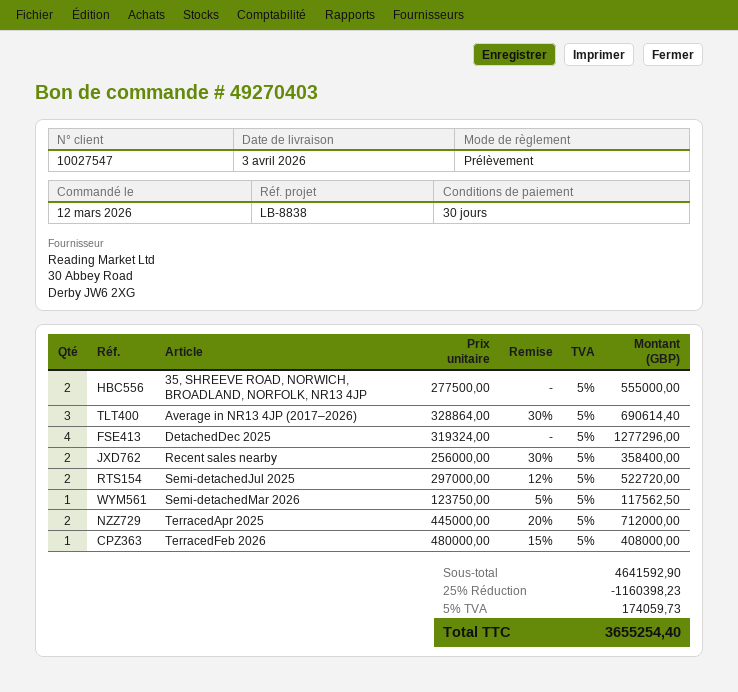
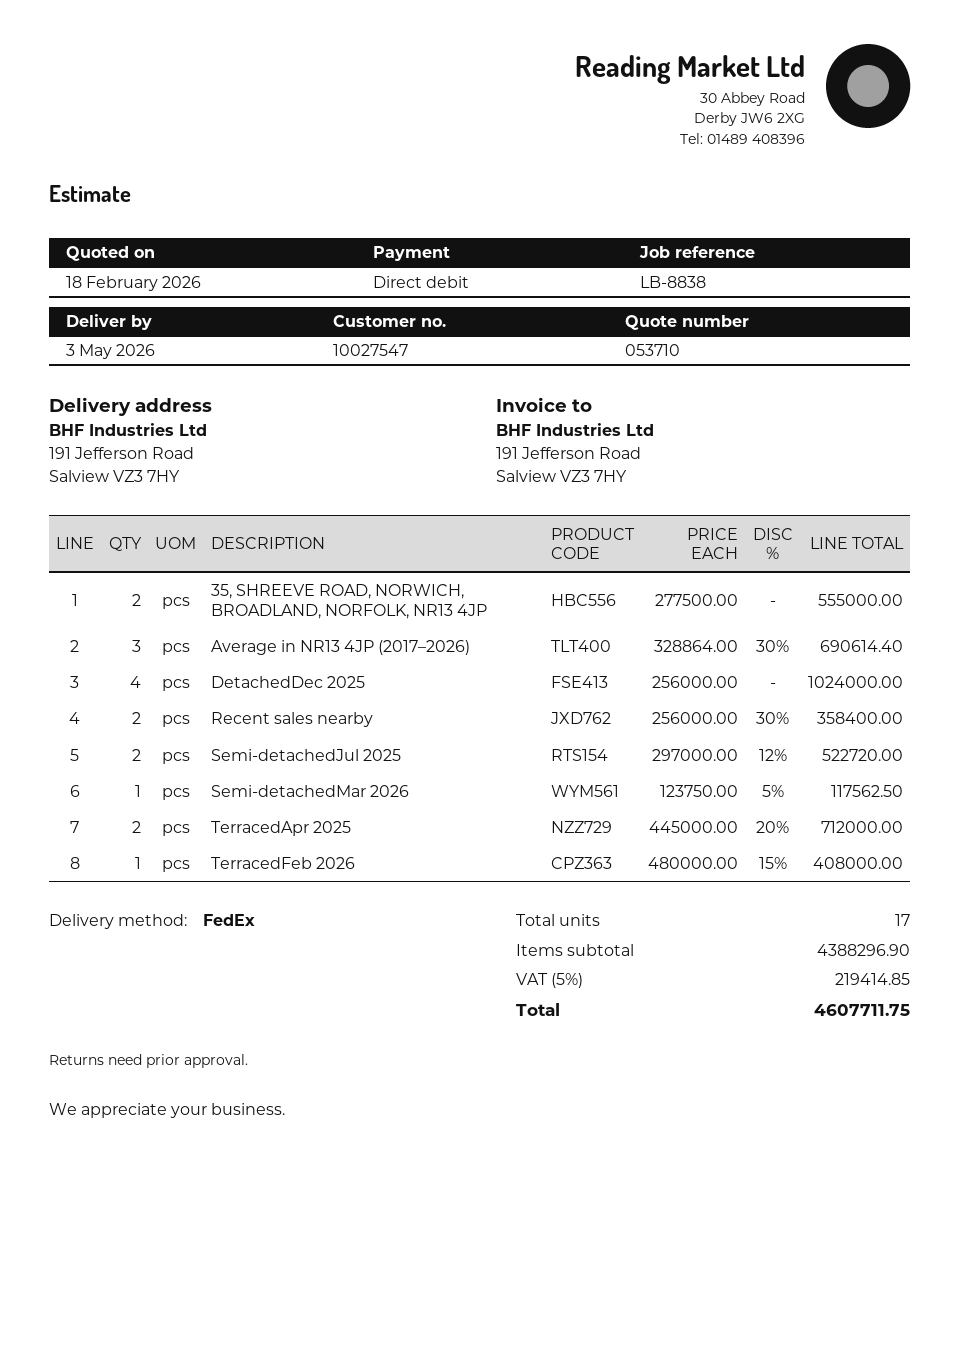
delivery date: 2026-04-03 -> 2026-05-03
DetachedDec 2025: 4 x 319324.00 = 1277296.00 -> 4 x 256000.00 = 1024000.00
subtotal: 4641592.90 -> 4388296.90
discount: 25% = 1160398.23 -> none
tax: 5% = 174059.73 -> 5% = 219414.85
total: 3655254.40 -> 4607711.75

